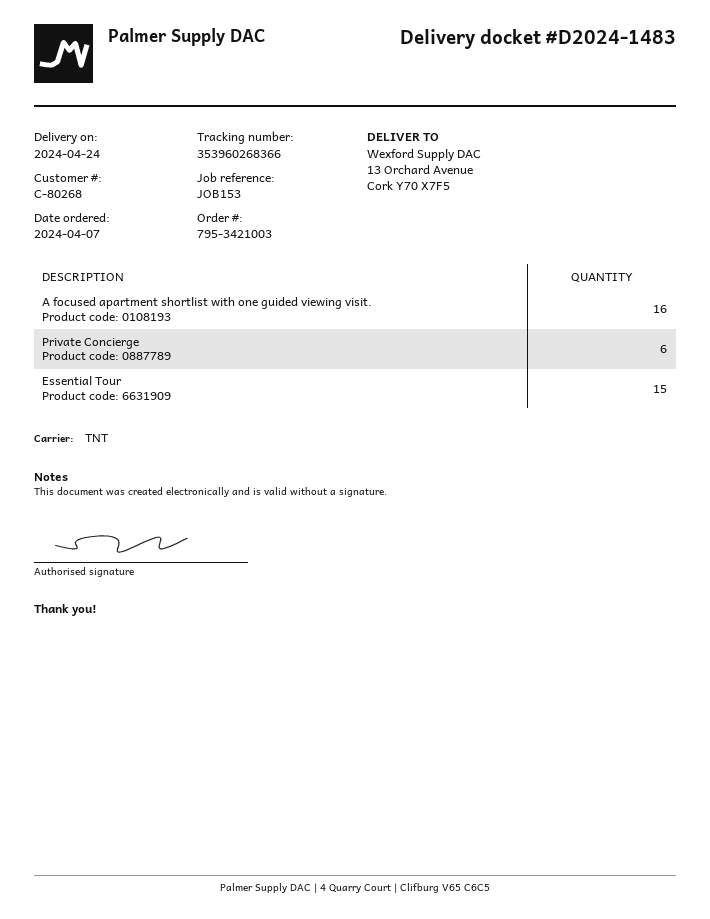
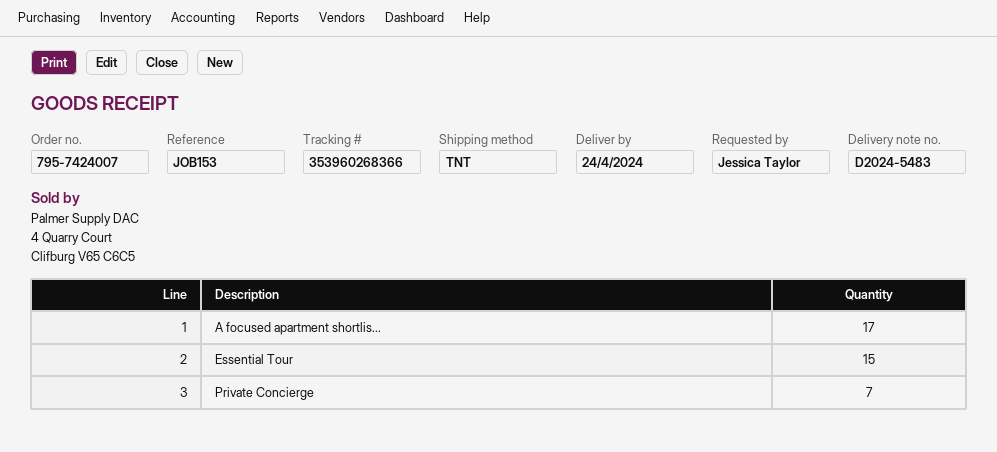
order number: 795-3421003 -> 795-7424007
delivery note number: D2024-1483 -> D2024-5483
A focused apartment shortlist with one guided viewing visit.: 16 -> 17
Private Concierge: 6 -> 7

